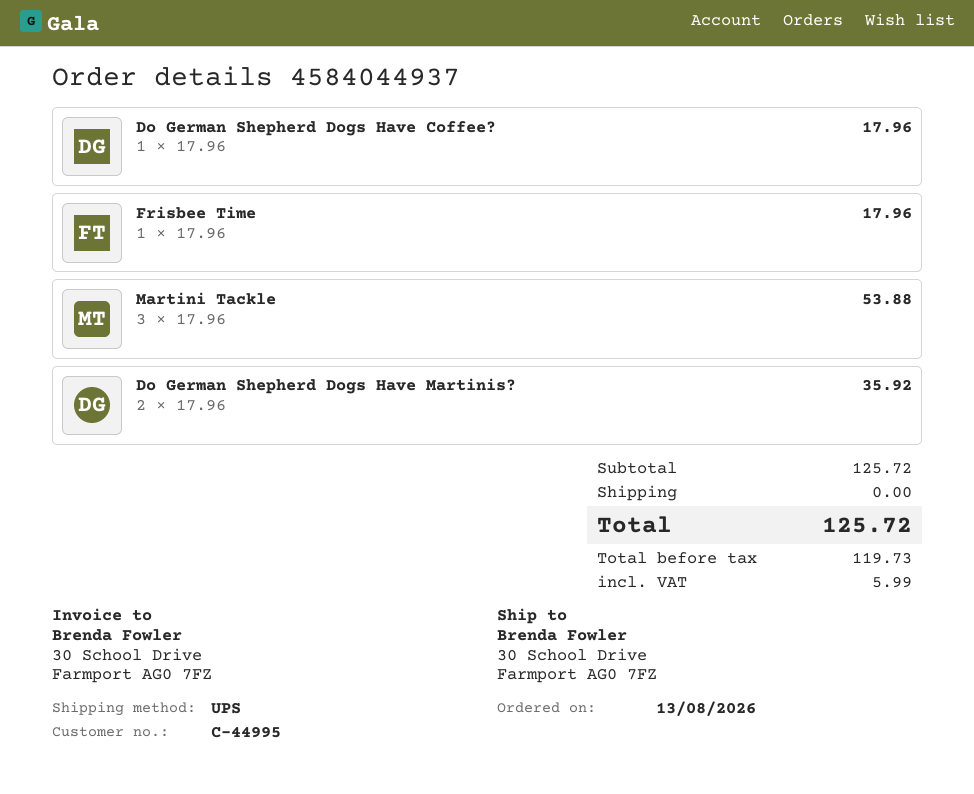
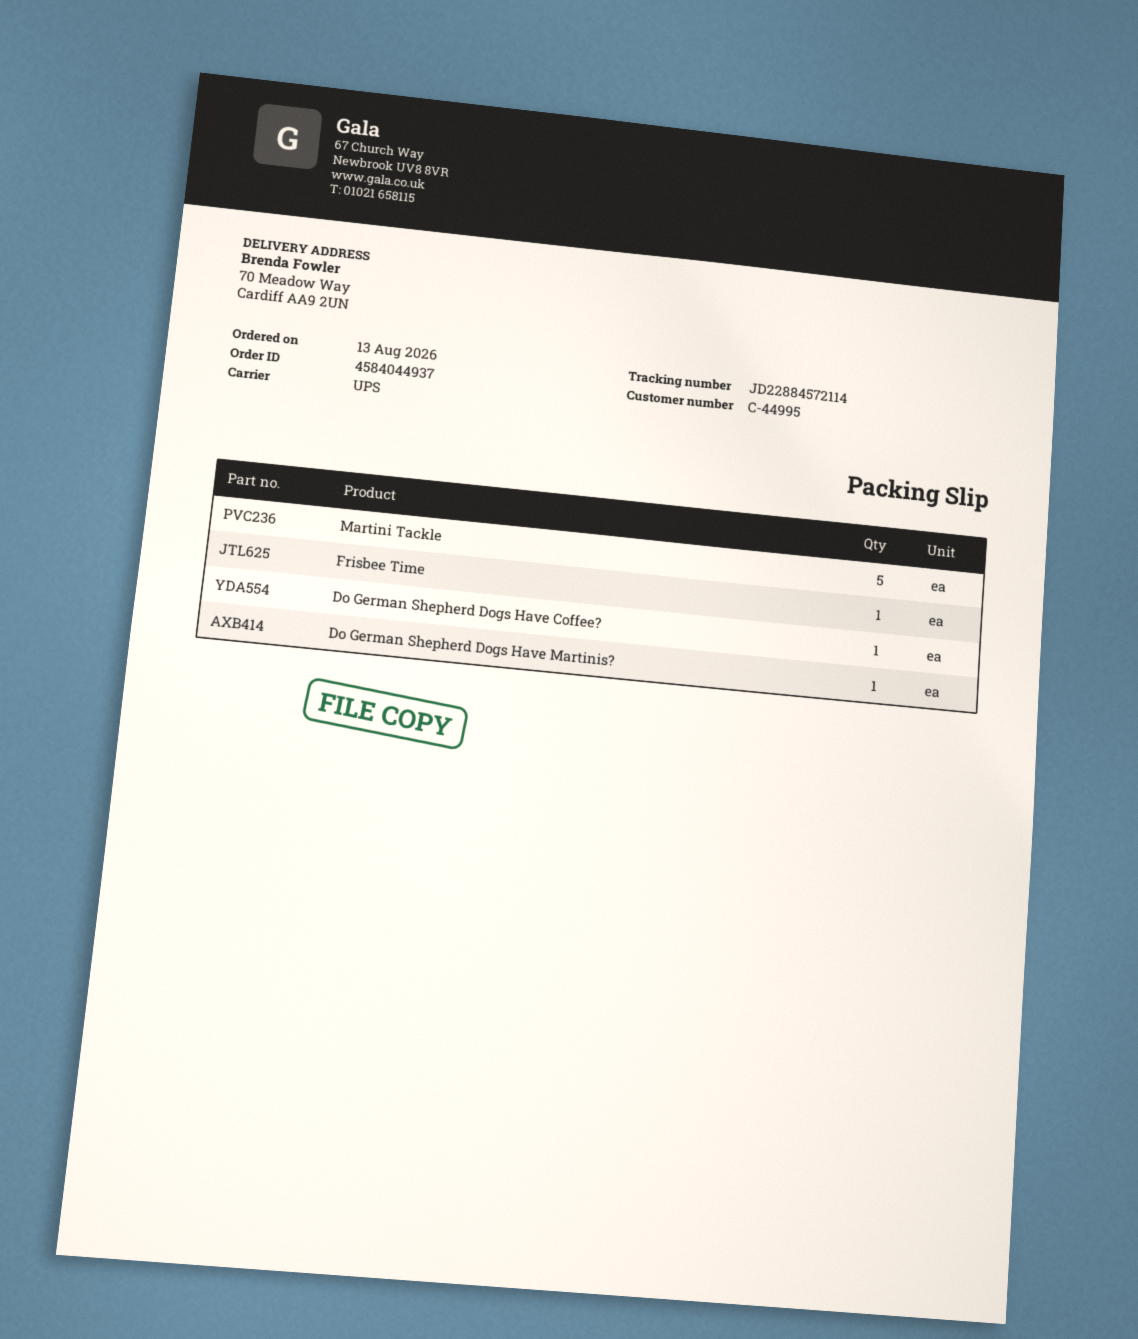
ship to: 30 School Drive, Farmport AG0 7FZ -> 70 Meadow Way, Cardiff AA9 2UN
Martini Tackle: 3 -> 5
Do German Shepherd Dogs Have Martinis?: 2 -> 1

